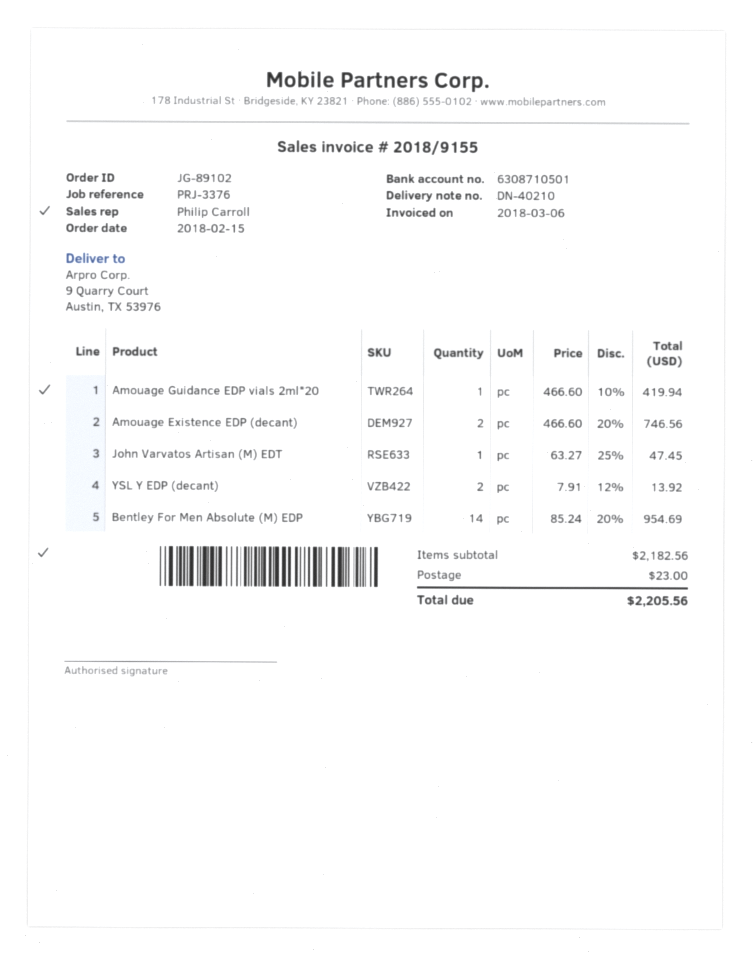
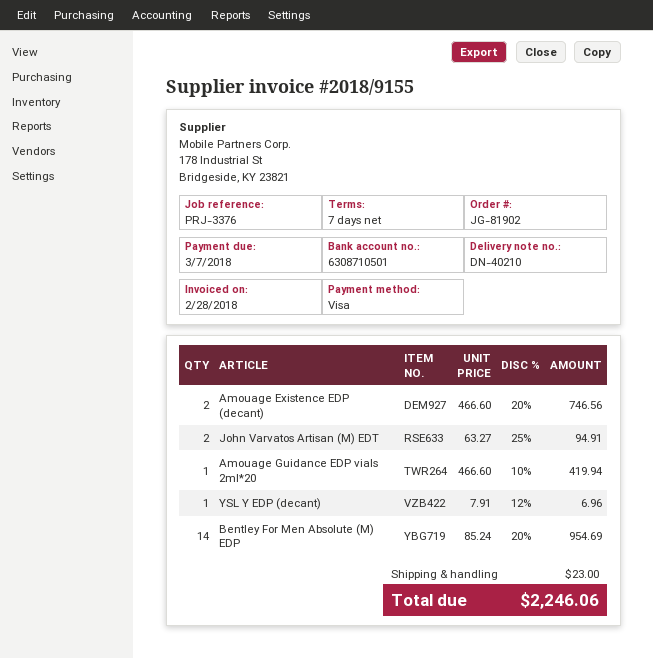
order number: JG-89102 -> JG-81902
invoice date: 2018-03-06 -> 2018-02-28
John Varvatos Artisan (M) EDT: 1 x 63.27 - 25% = 47.45 -> 2 x 63.27 - 25% = 94.91
YSL Y EDP (decant): 2 x 7.91 - 12% = 13.92 -> 1 x 7.91 - 12% = 6.96
total: 2205.56 -> 2246.06

